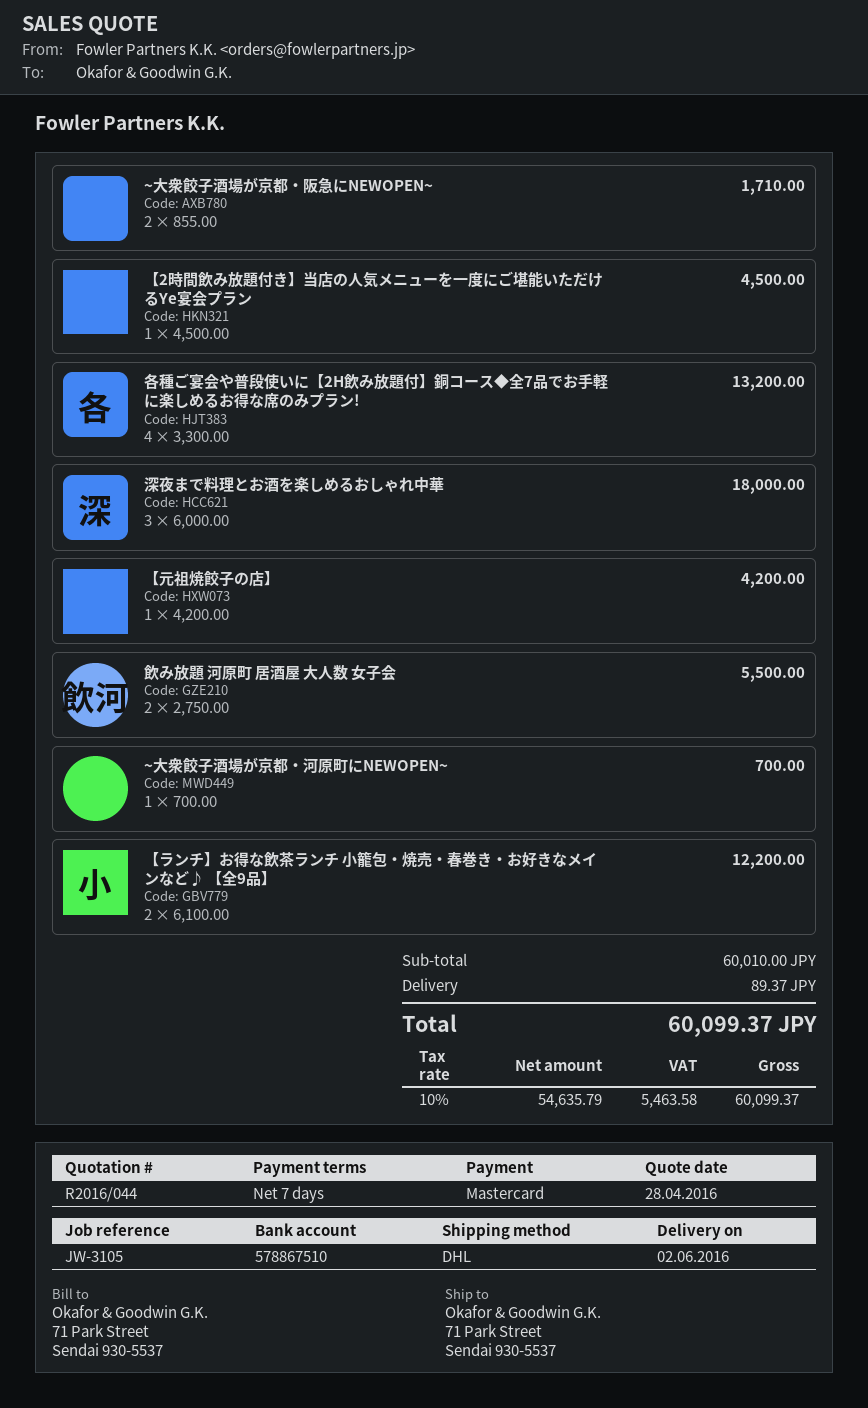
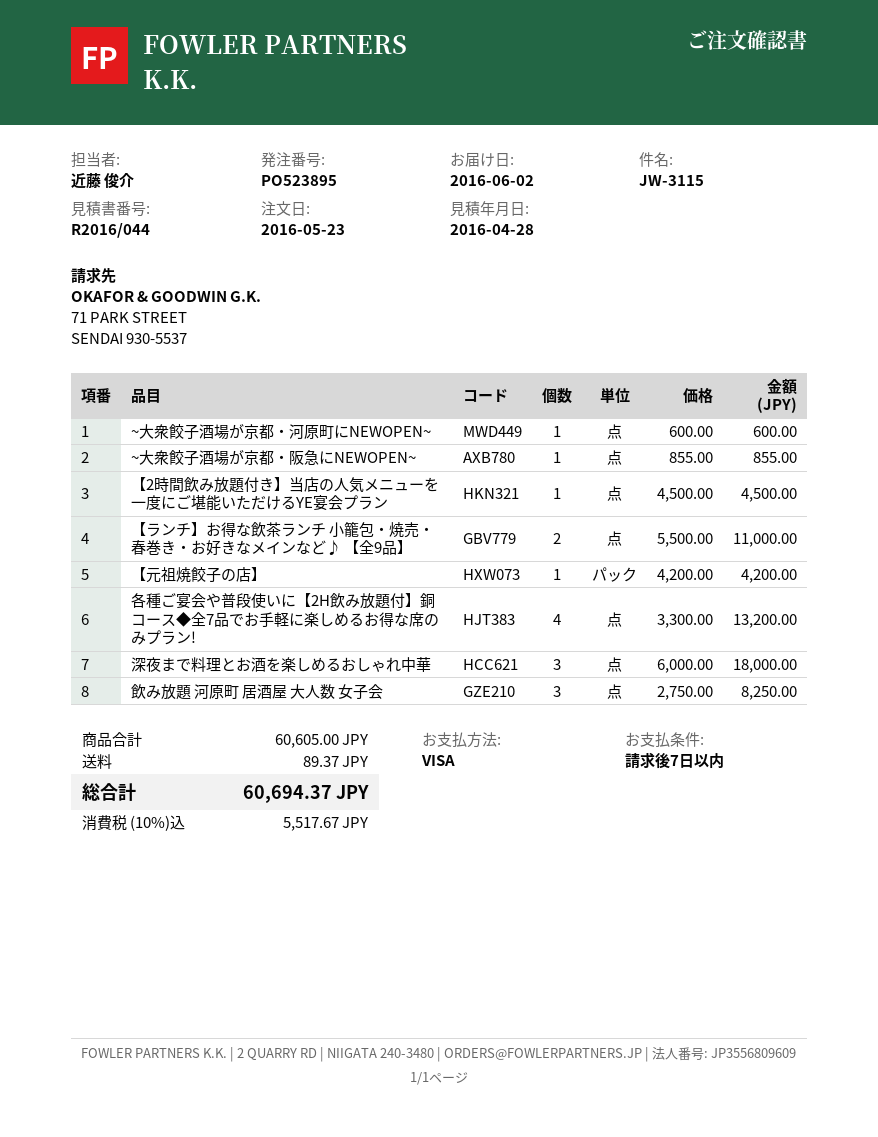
reference: JW-3105 -> JW-3115
payment method: Mastercard -> Visa
~大衆餃子酒場が京都・阪急にNEWOPEN~: 2 x 855.00 = 1710.00 -> 1 x 855.00 = 855.00
飲み放題 河原町 居酒屋 大人数 女子会: 2 x 2750.00 = 5500.00 -> 3 x 2750.00 = 8250.00
~大衆餃子酒場が京都・河原町にNEWOPEN~: 1 x 700.00 = 700.00 -> 1 x 600.00 = 600.00
【ランチ】お得な飲茶ランチ 小籠包・焼売・春巻き・お好きなメインなど♪ 【全9品】: 2 x 6100.00 = 12200.00 -> 2 x 5500.00 = 11000.00
subtotal: 60010.00 -> 60605.00
tax: 10% = 5463.58 -> 10% = 5517.67
total: 60099.37 -> 60694.37

